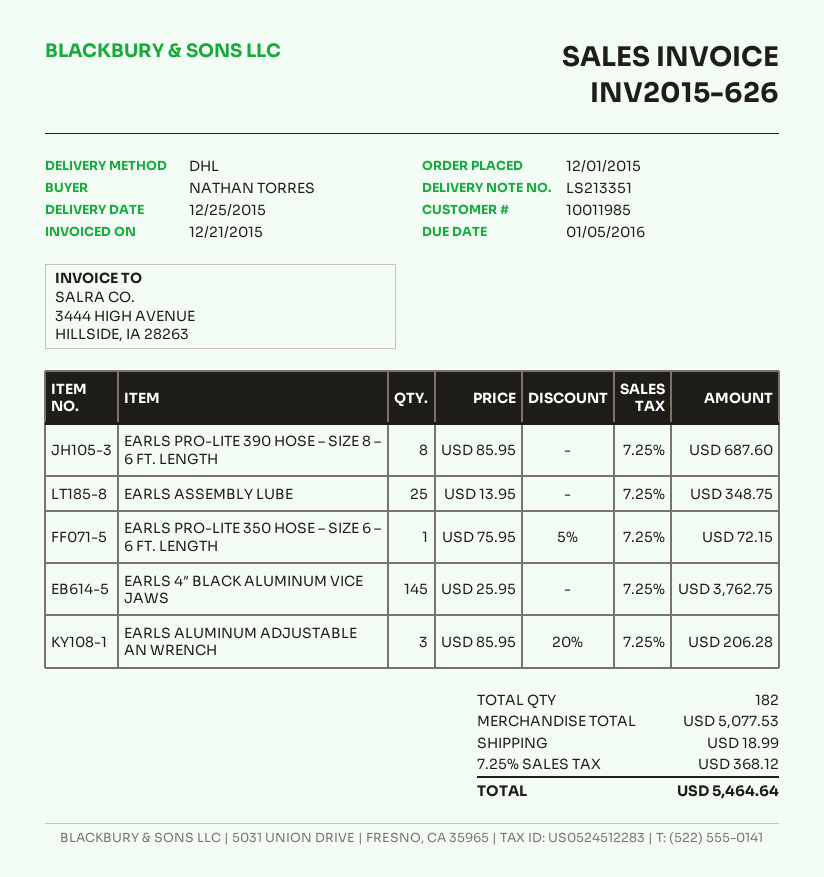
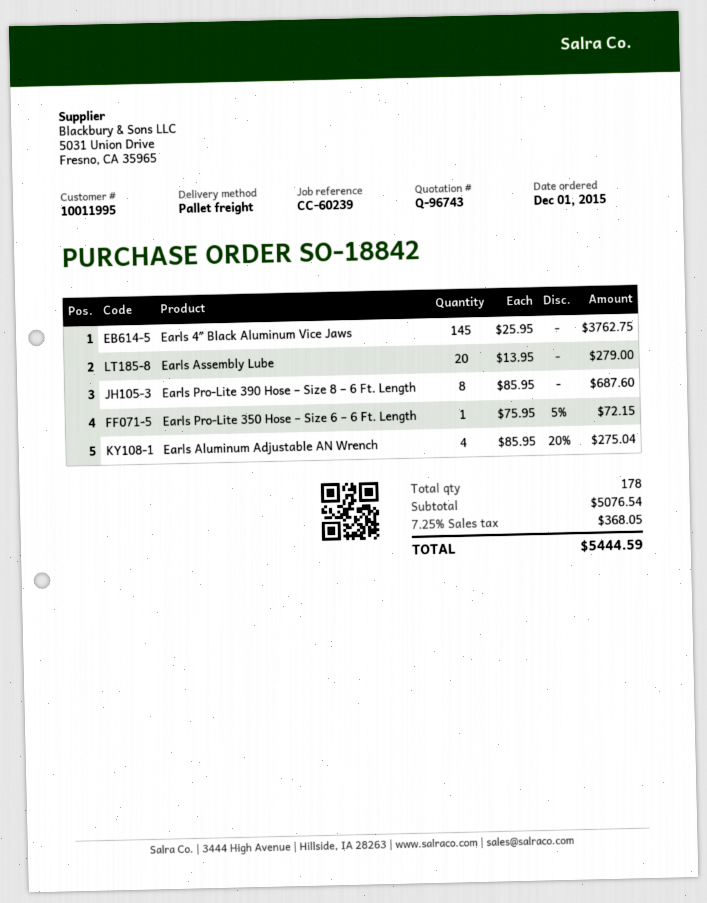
customer number: 10011985 -> 10011995
shipping method: DHL -> pallet freight
EARLS ASSEMBLY LUBE: 25 x 13.95 = 348.75 -> 20 x 13.95 = 279.00
EARLS ALUMINUM ADJUSTABLE AN WRENCH: 3 x 85.95 - 20% = 206.28 -> 4 x 85.95 - 20% = 275.04
total quantity: 182 -> 178
subtotal: 5077.53 -> 5076.54
shipping: 18.99 -> none
tax: 7.25% = 368.12 -> 7.25% = 368.05
total: 5464.64 -> 5444.59

